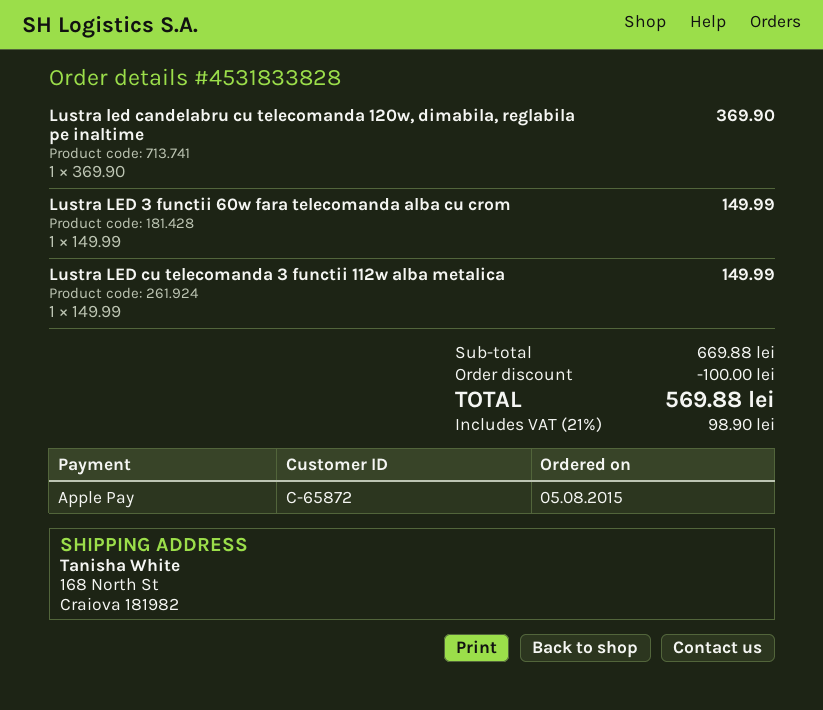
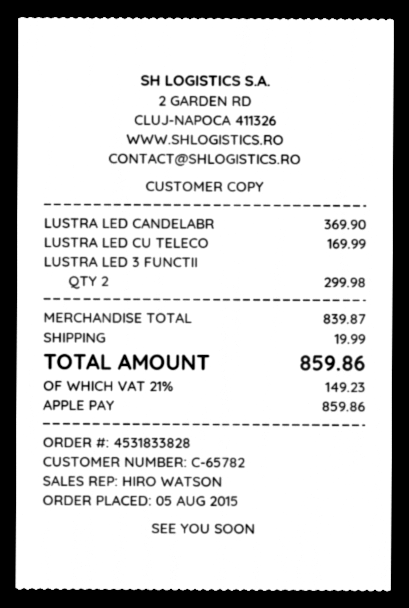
customer number: C-65872 -> C-65782
Lustra LED 3 functii 60w fara telecomanda alba cu crom: 1 for 149.99 -> 2 for 299.98
Lustra LED cu telecomanda 3 functii 112w alba metalica: 1 for 149.99 -> 1 for 169.99
subtotal: 669.88 -> 839.87
discount: 100.00 -> none
shipping: none -> 19.99
tax: 21% = 98.90 -> 21% = 149.23
total: 569.88 -> 859.86

